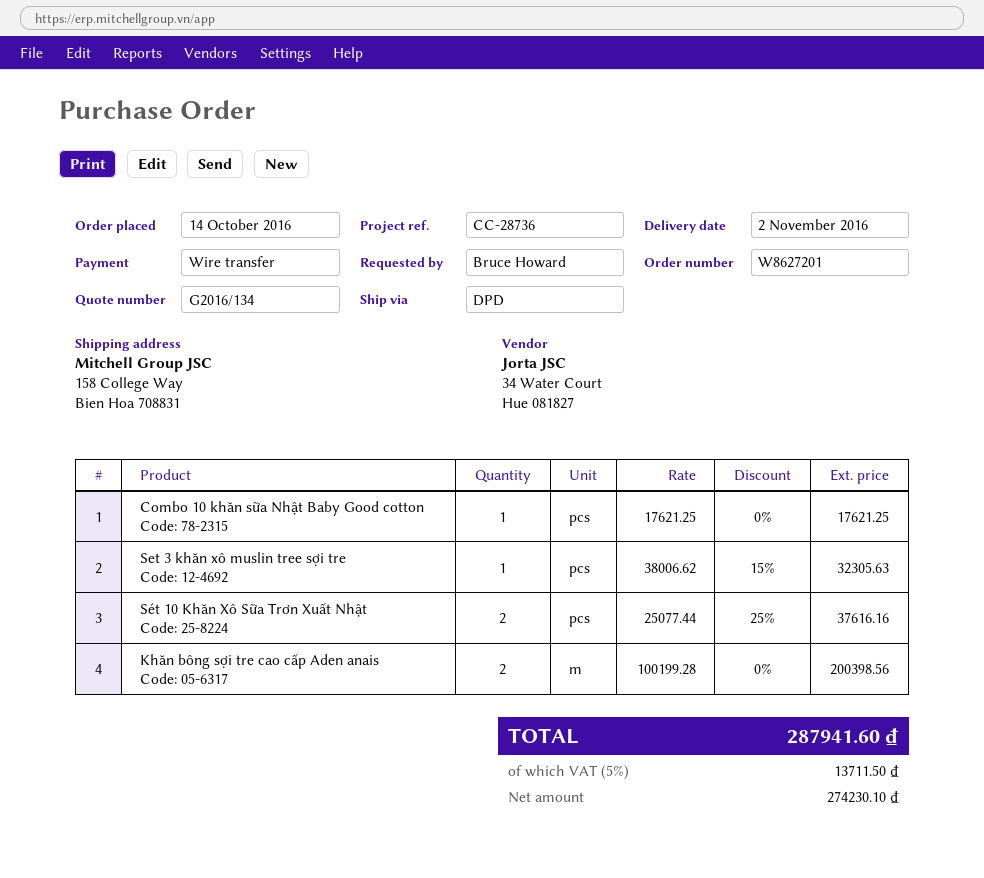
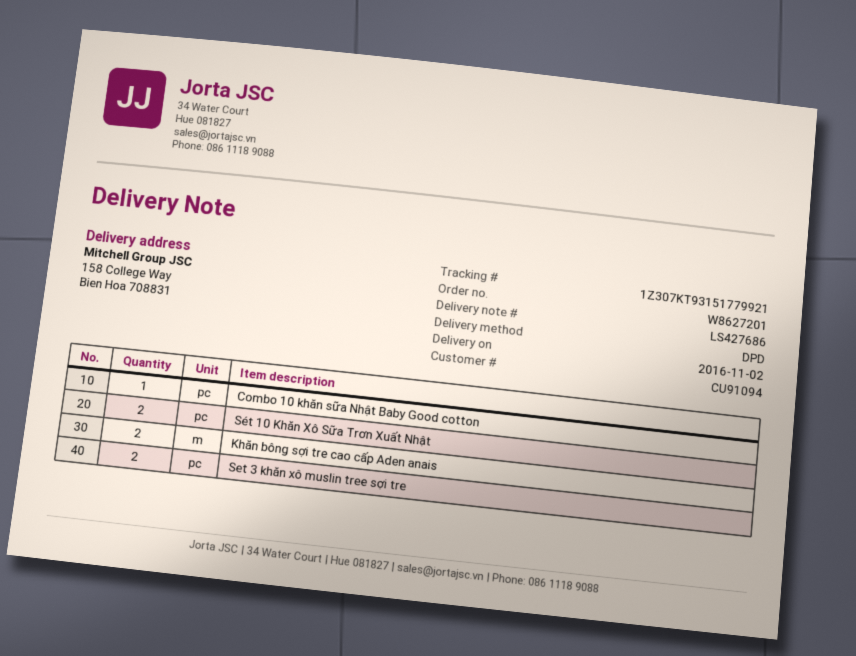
Set 3 khăn xô muslin tree sợi tre: 1 -> 2

